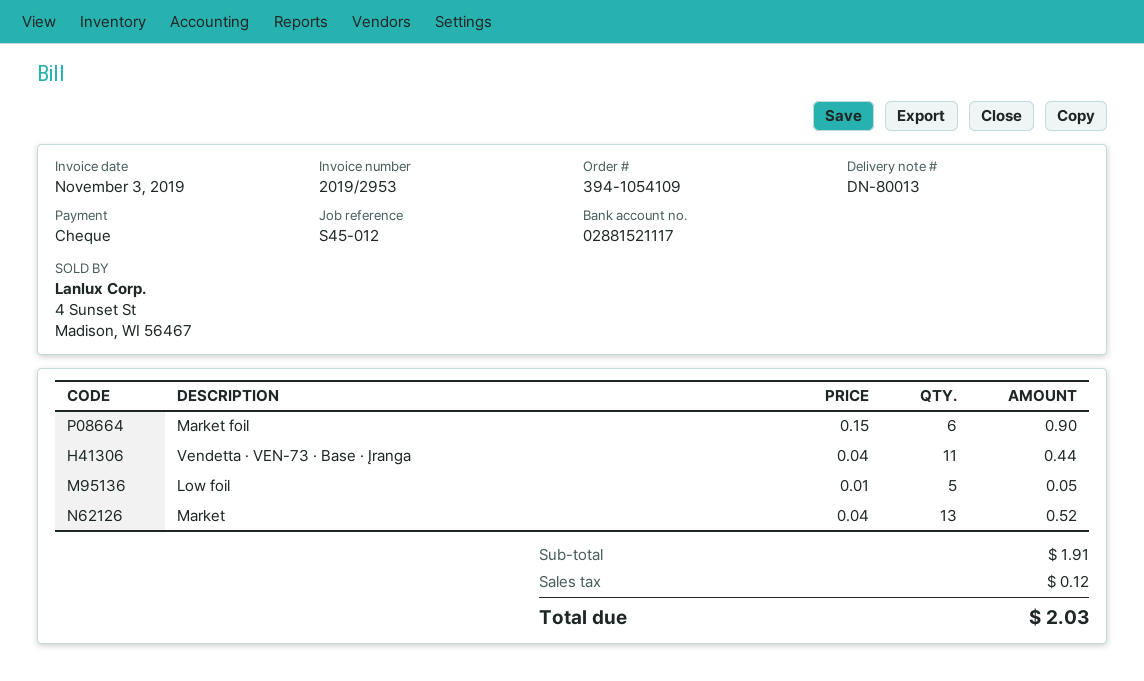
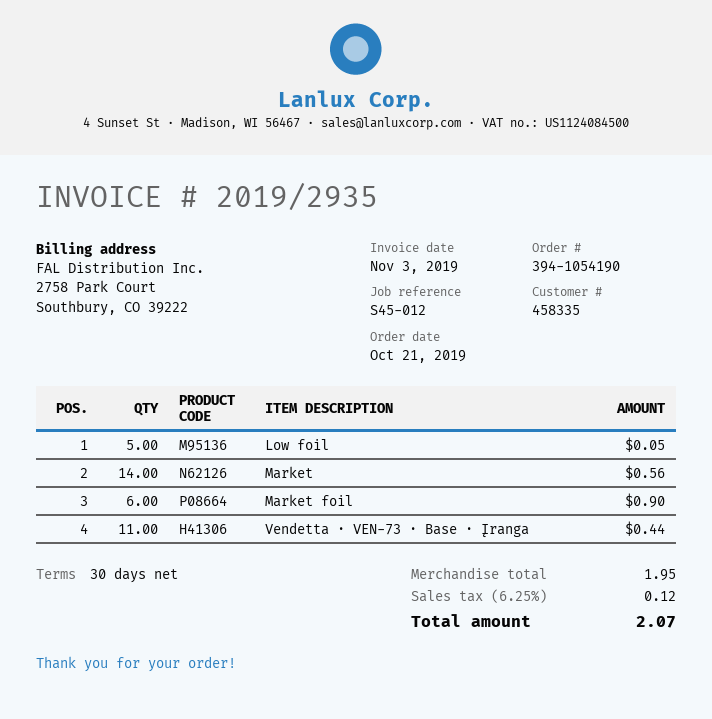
order number: 394-1054109 -> 394-1054190
invoice number: 2019/2953 -> 2019/2935
Market: 13 for 0.52 -> 14 for 0.56
subtotal: 1.91 -> 1.95
total: 2.03 -> 2.07

